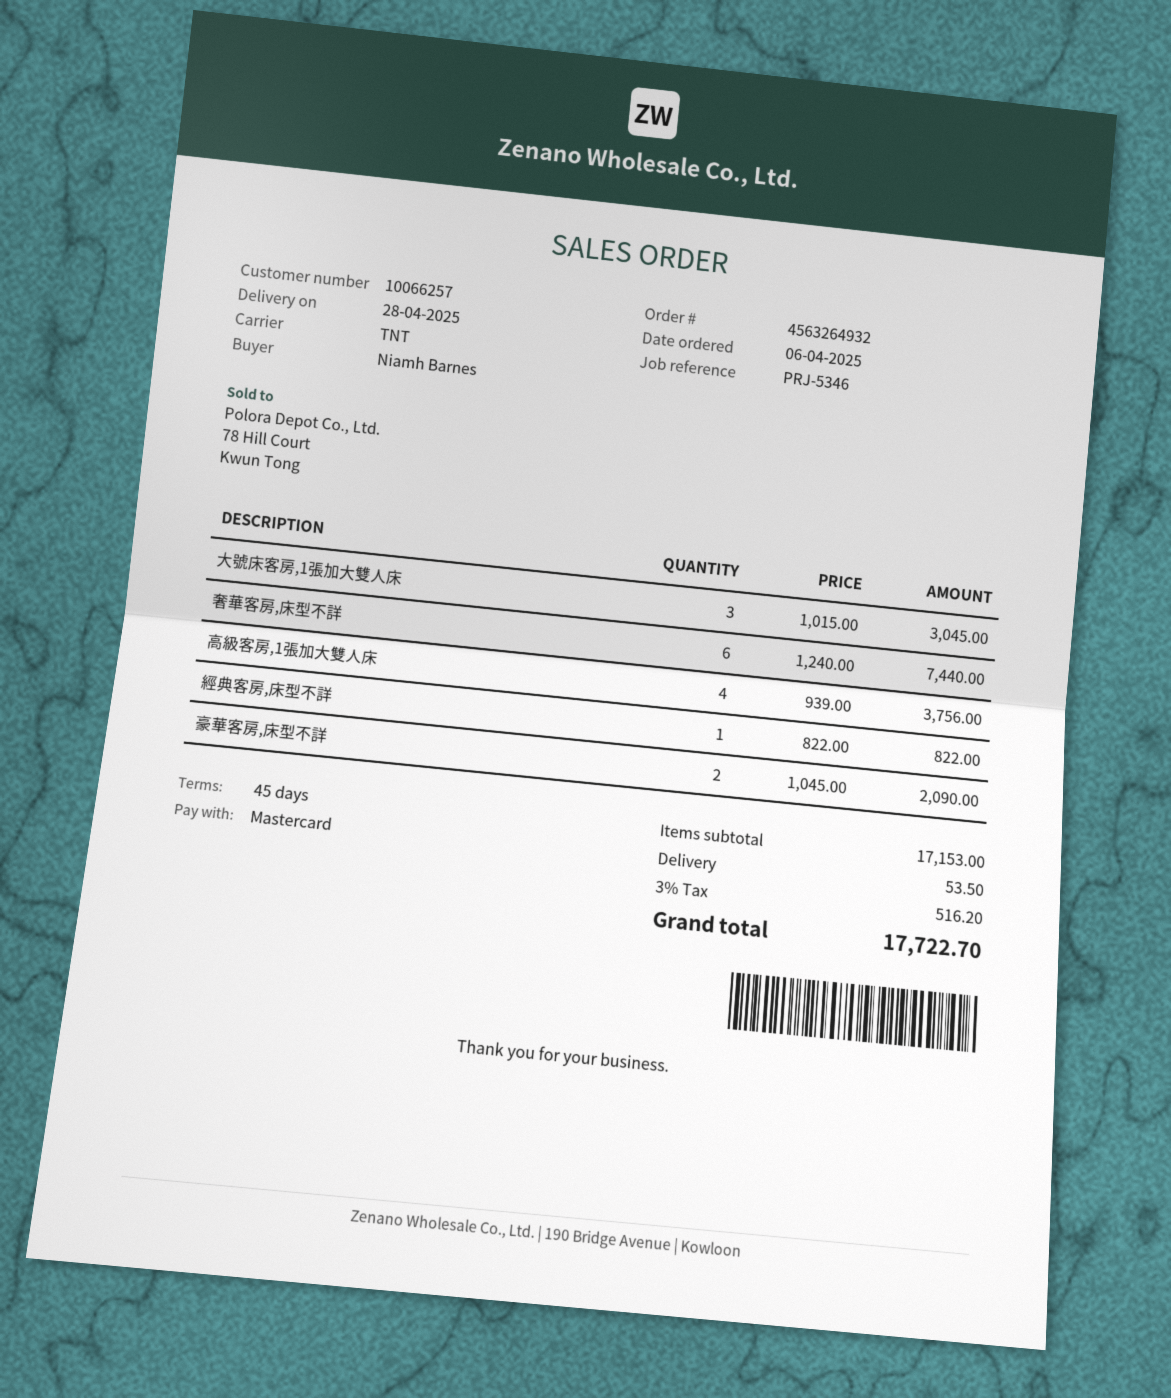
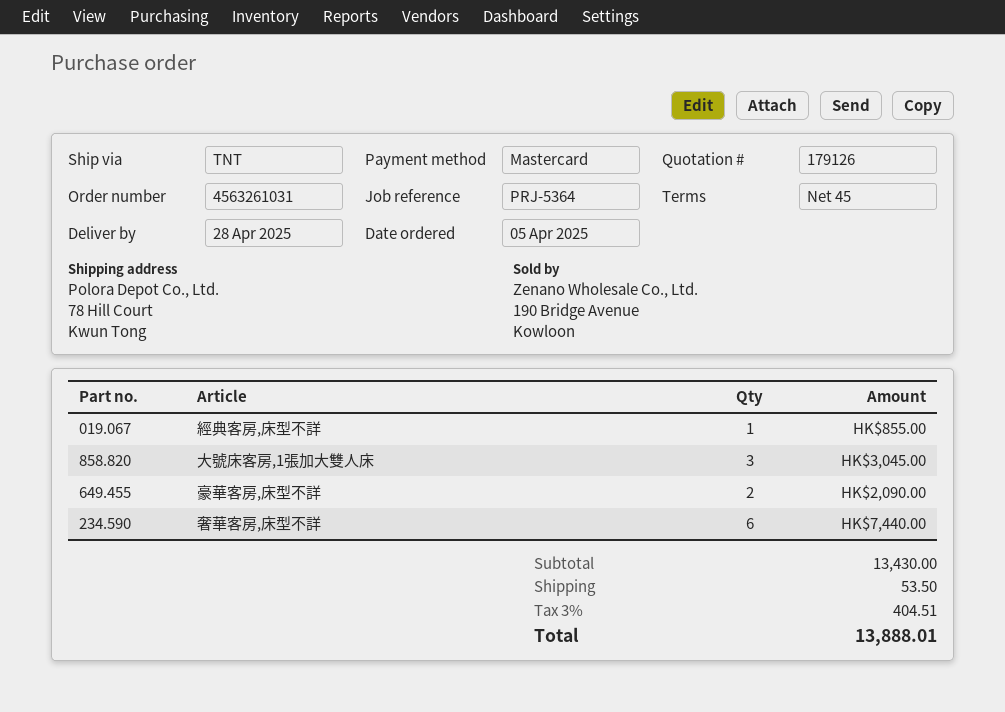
order number: 4563264932 -> 4563261031
order date: 2025-04-06 -> 2025-04-05
reference: PRJ-5346 -> PRJ-5364
高級客房,1張加大雙人床: 4 for 3756.00 -> none
經典客房,床型不詳: 1 for 822.00 -> 1 for 855.00
subtotal: 17153.00 -> 13430.00
tax: 3% = 516.20 -> 3% = 404.51
total: 17722.70 -> 13888.01

